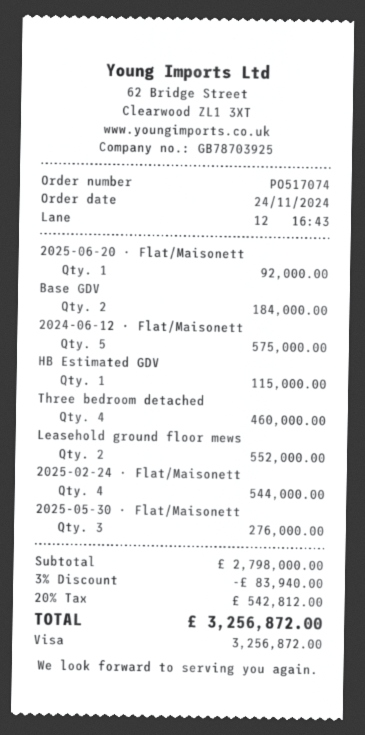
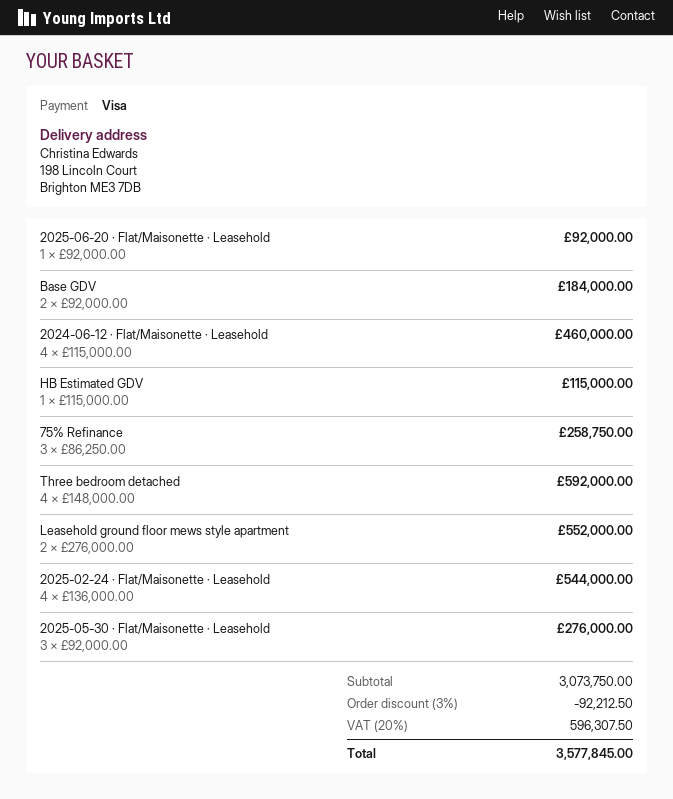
2024-06-12 · Flat/Maisonett: 5 for 575000.00 -> 4 for 460000.00
Three bedroom detached: 4 for 460000.00 -> 4 for 592000.00
75% Refinance: none -> 3 for 258750.00
subtotal: 2798000.00 -> 3073750.00
discount: 3% = 83940.00 -> 3% = 92212.50
tax: 20% = 542812.00 -> 20% = 596307.50
total: 3256872.00 -> 3577845.00

